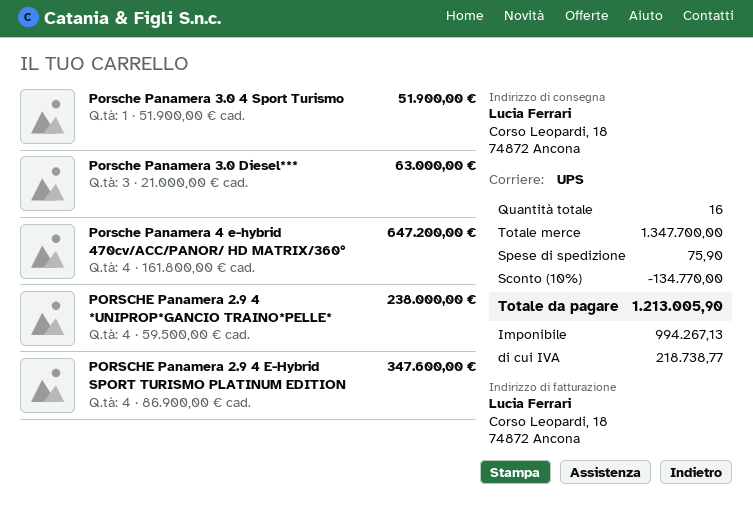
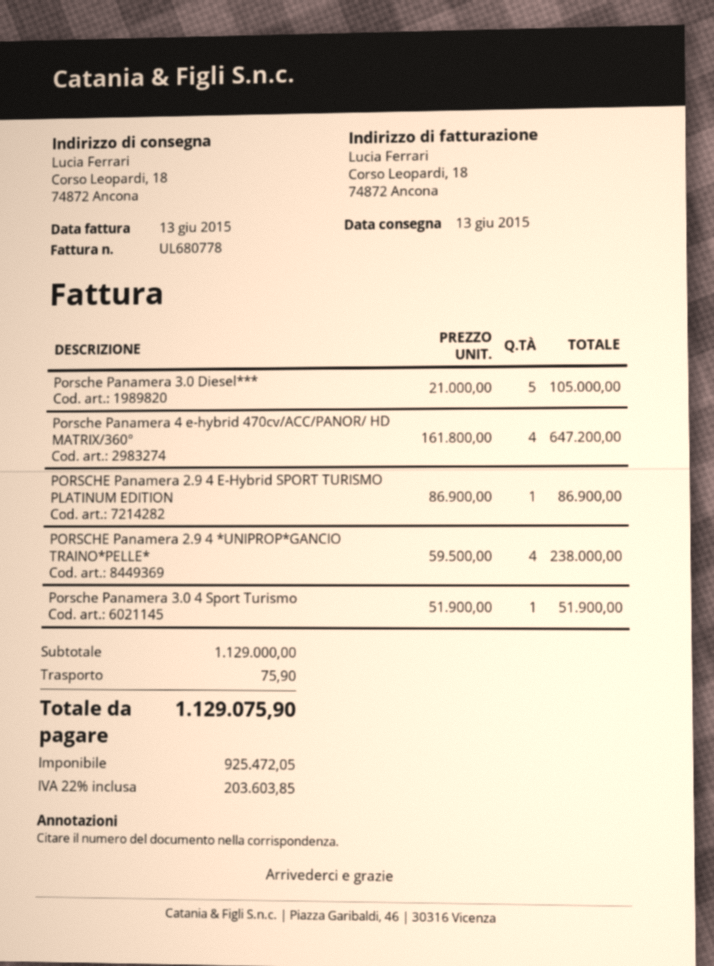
Porsche Panamera 3.0 Diesel***: 3 x 21000.00 = 63000.00 -> 5 x 21000.00 = 105000.00
PORSCHE Panamera 2.9 4 E-Hybrid SPORT TURISMO PLATINUM EDITION: 4 x 86900.00 = 347600.00 -> 1 x 86900.00 = 86900.00
subtotal: 1347700.00 -> 1129000.00
discount: 10% = 134770.00 -> none
net: 994267.13 -> 925472.05
tax: 218738.77 -> 203603.85
total: 1213005.90 -> 1129075.90

